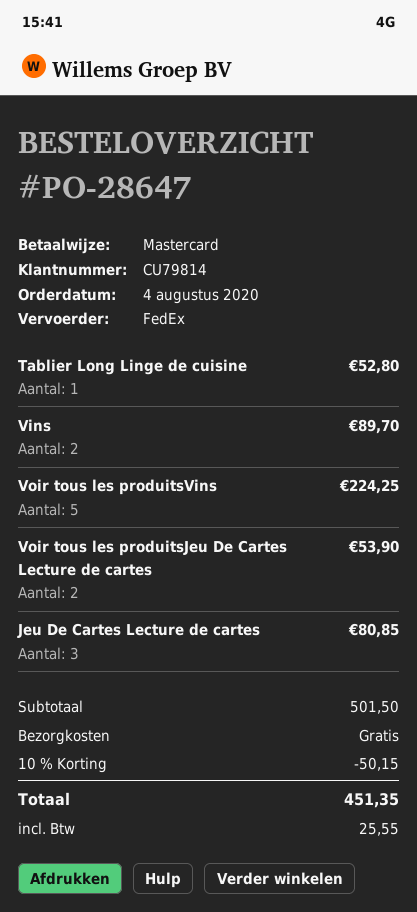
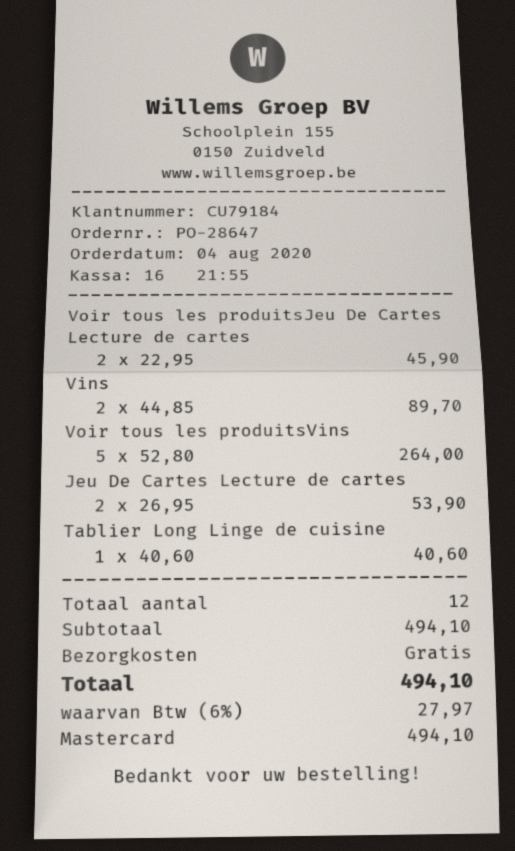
customer number: CU79814 -> CU79184
Tablier Long Linge de cuisine: 1 for 52.80 -> 1 for 40.60
Voir tous les produitsVins: 5 for 224.25 -> 5 for 264.00
Voir tous les produitsJeu De Cartes Lecture de cartes: 2 for 53.90 -> 2 for 45.90
Jeu De Cartes Lecture de cartes: 3 for 80.85 -> 2 for 53.90
subtotal: 501.50 -> 494.10
discount: 10% = 50.15 -> none
tax: 25.55 -> 27.97
total: 451.35 -> 494.10

